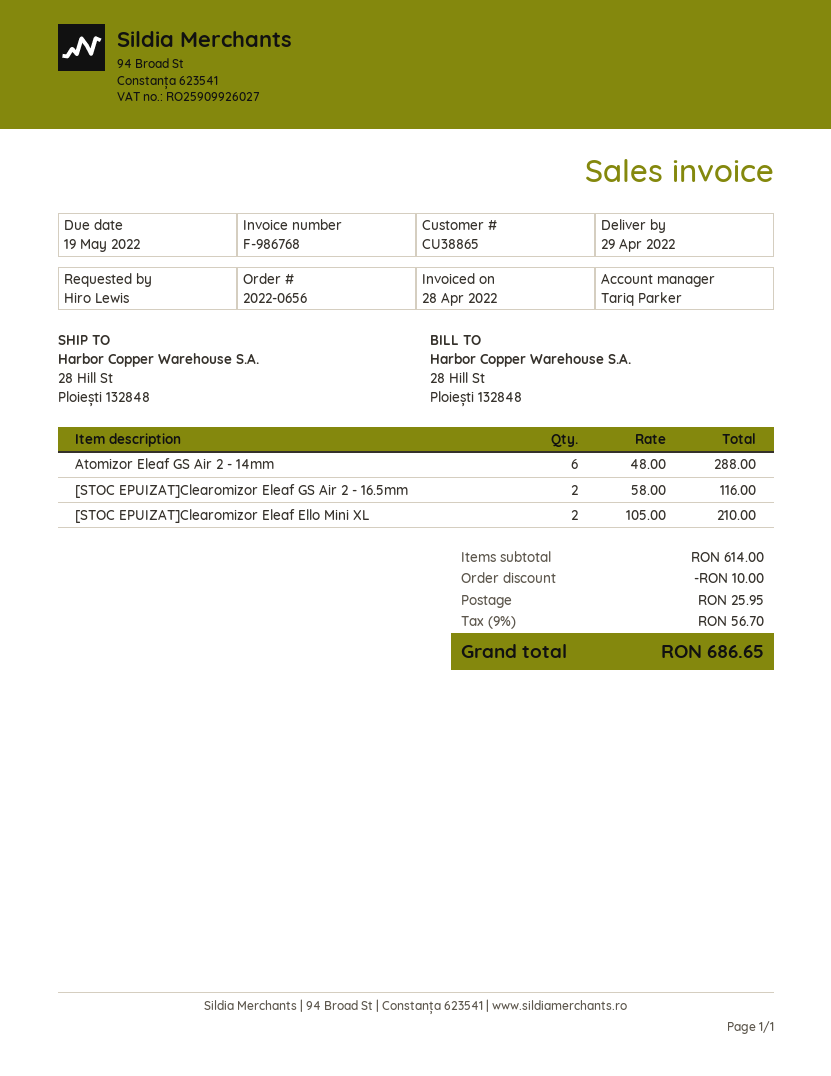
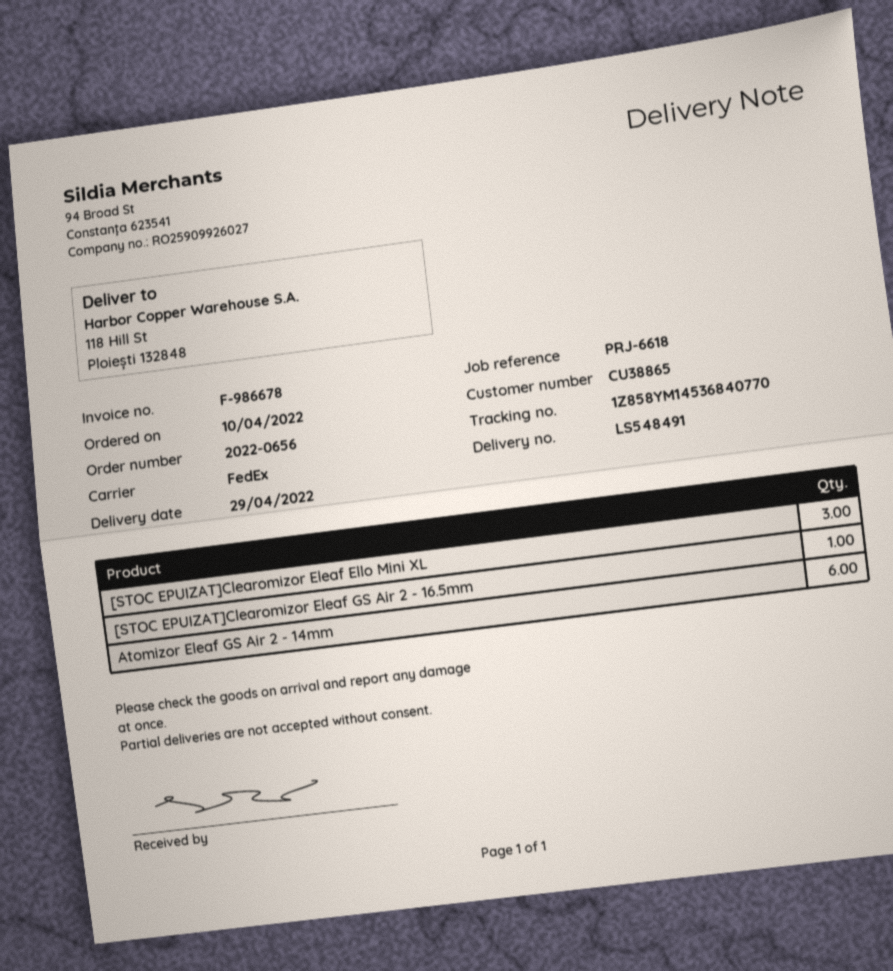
invoice number: F-986768 -> F-986678
ship to: 28 Hill St, Ploiești 132848 -> 118 Hill St, Ploiești 132848
[STOC EPUIZAT]Clearomizor Eleaf GS Air 2 - 16.5mm: 2 -> 1
[STOC EPUIZAT]Clearomizor Eleaf Ello Mini XL: 2 -> 3

